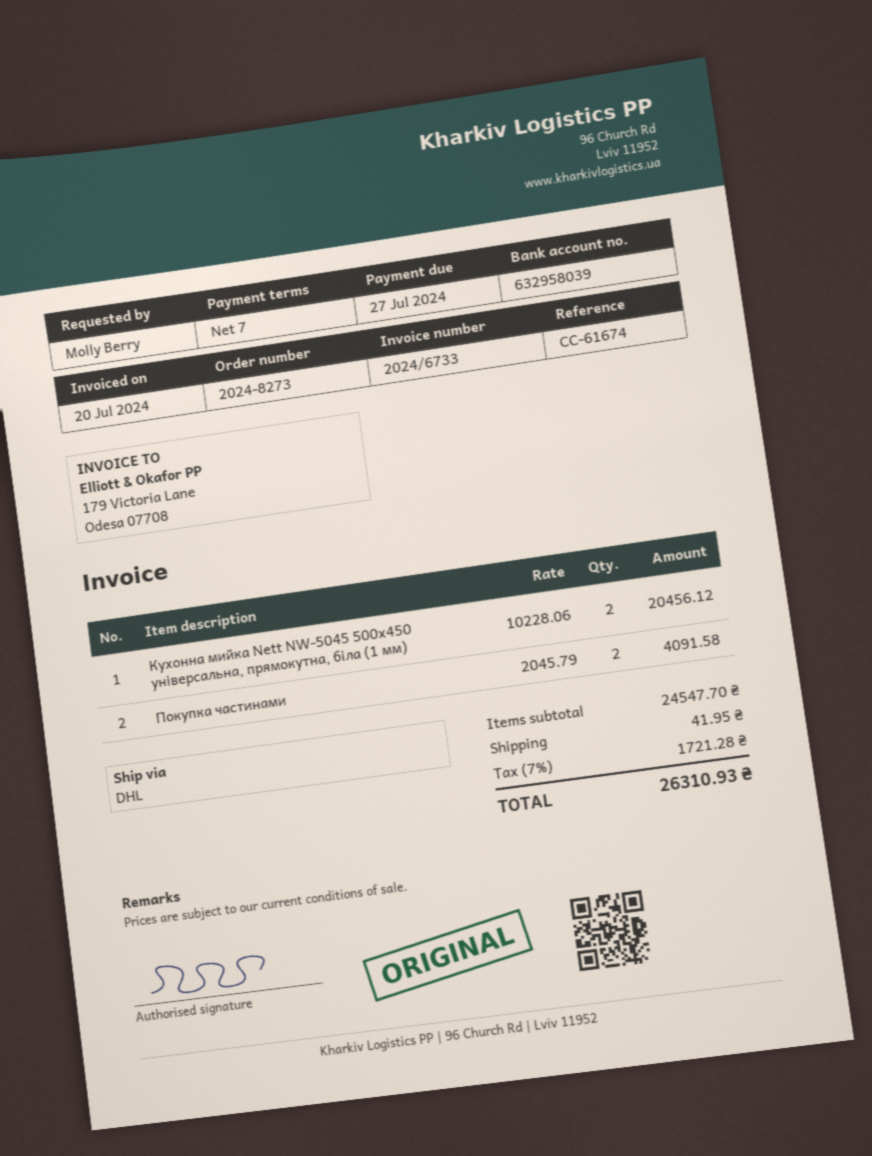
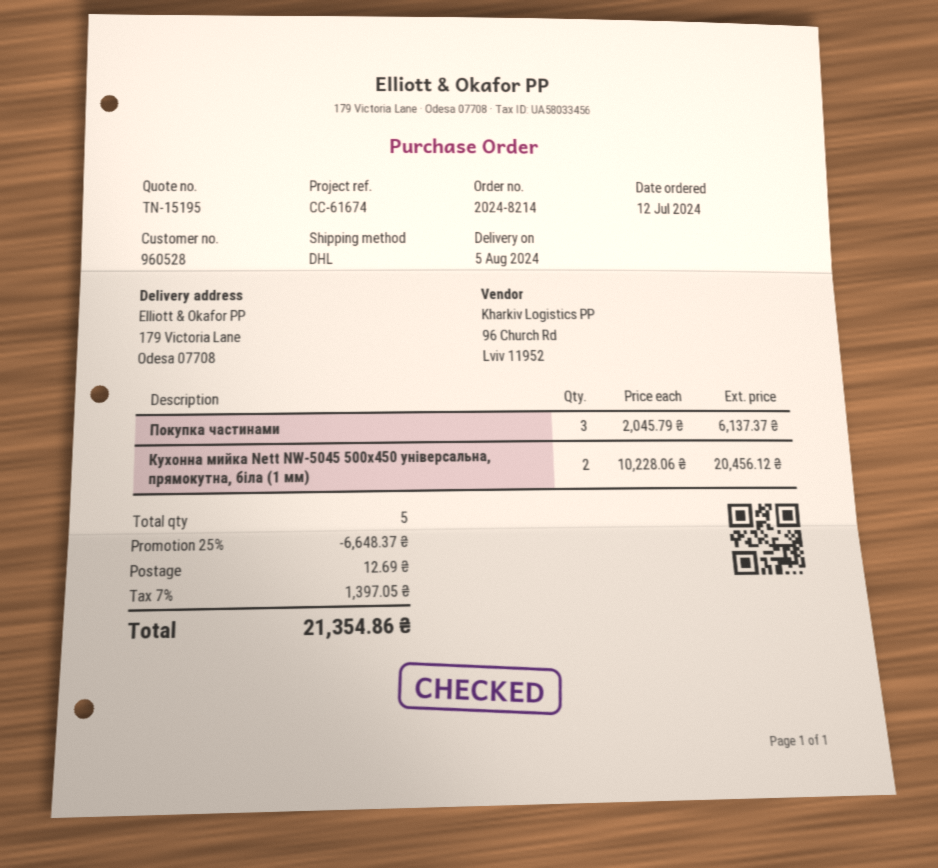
order number: 2024-8273 -> 2024-8214
Покупка частинами: 2 x 2045.79 = 4091.58 -> 3 x 2045.79 = 6137.37
discount: none -> 25% = 6648.37
shipping: 41.95 -> 12.69
tax: 7% = 1721.28 -> 7% = 1397.05
total: 26310.93 -> 21354.86

